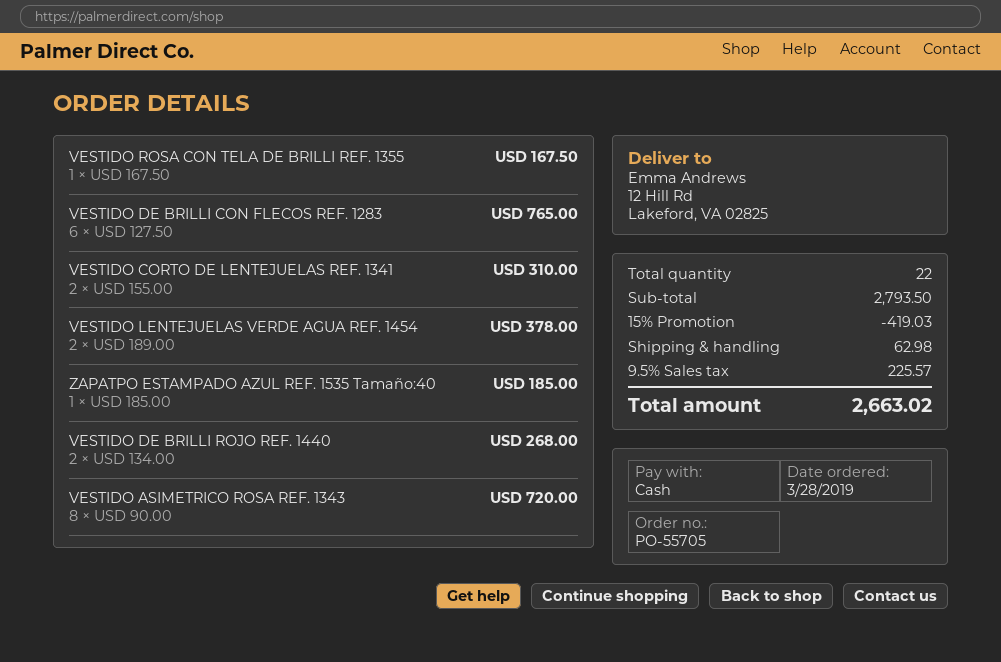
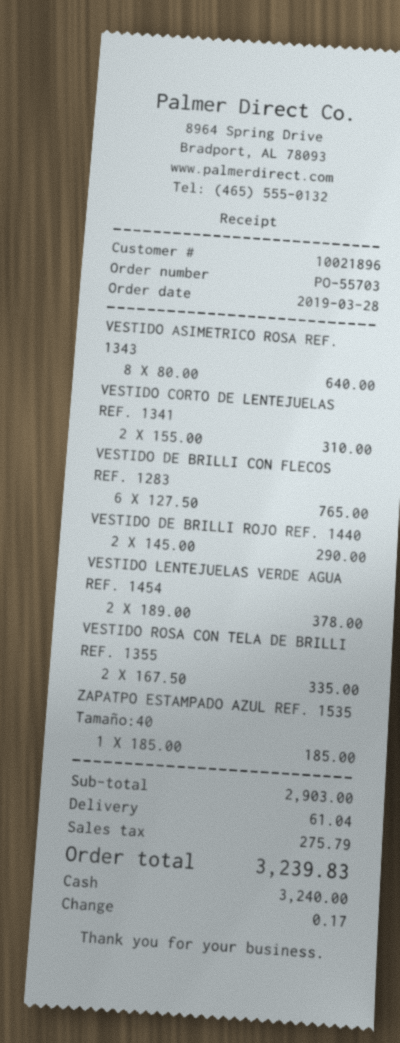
order number: PO-55705 -> PO-55703
VESTIDO ROSA CON TELA DE BRILLI REF. 1355: 1 x 167.50 = 167.50 -> 2 x 167.50 = 335.00
VESTIDO DE BRILLI ROJO REF. 1440: 2 x 134.00 = 268.00 -> 2 x 145.00 = 290.00
VESTIDO ASIMETRICO ROSA REF. 1343: 8 x 90.00 = 720.00 -> 8 x 80.00 = 640.00
subtotal: 2793.50 -> 2903.00
discount: 15% = 419.03 -> none
shipping: 62.98 -> 61.04
tax: 225.57 -> 275.79
total: 2663.02 -> 3239.83

